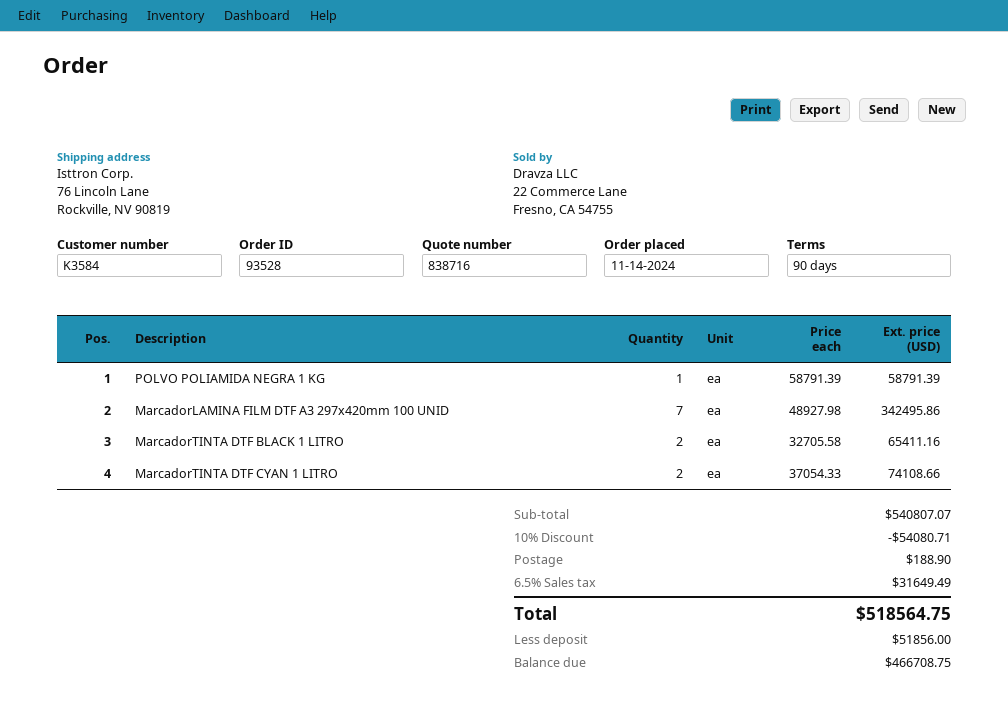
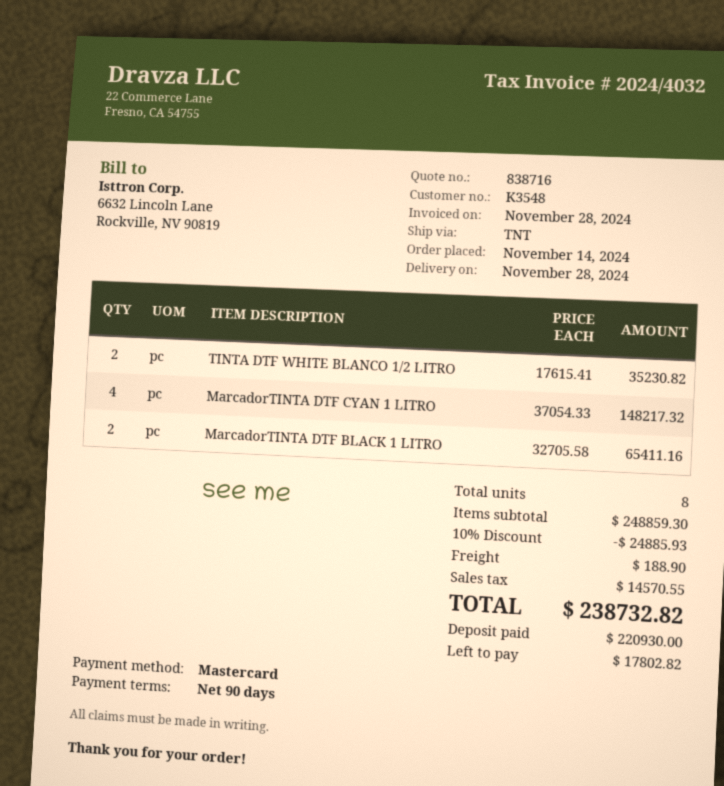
customer number: K3584 -> K3548
POLVO POLIAMIDA NEGRA 1 KG: 1 x 58791.39 = 58791.39 -> none
MarcadorLAMINA FILM DTF A3 297x420mm 100 UNID: 7 x 48927.98 = 342495.86 -> none
MarcadorTINTA DTF CYAN 1 LITRO: 2 x 37054.33 = 74108.66 -> 4 x 37054.33 = 148217.32
TINTA DTF WHITE BLANCO 1/2 LITRO: none -> 2 x 17615.41 = 35230.82
subtotal: 540807.07 -> 248859.30
discount: 10% = 54080.71 -> 10% = 24885.93
tax: 31649.49 -> 14570.55
total: 518564.75 -> 238732.82
deposit: 51856.00 -> 220930.00
balance: 466708.75 -> 17802.82

